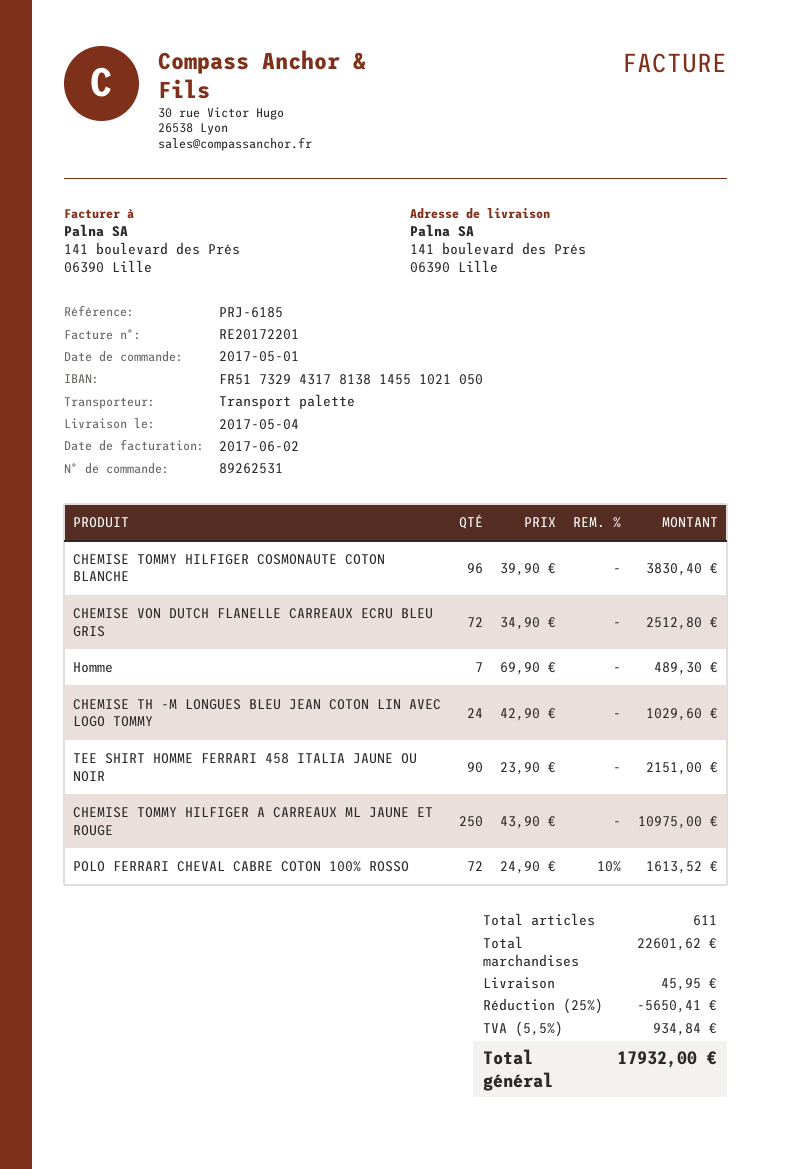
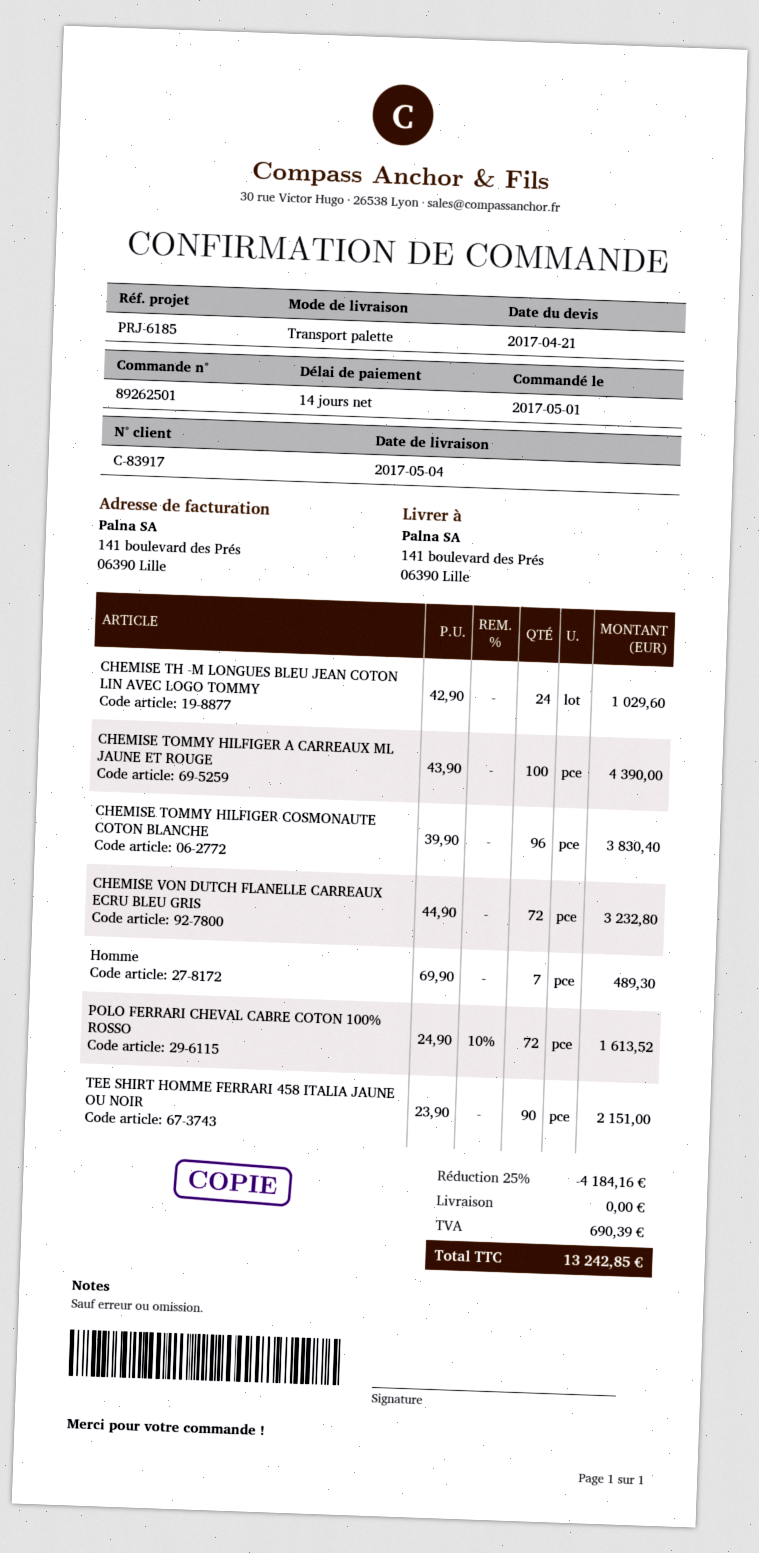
order number: 89262531 -> 89262501
CHEMISE VON DUTCH FLANELLE CARREAUX ECRU BLEU GRIS: 72 x 34.90 = 2512.80 -> 72 x 44.90 = 3232.80
CHEMISE TOMMY HILFIGER A CARREAUX ML JAUNE ET ROUGE: 250 x 43.90 = 10975.00 -> 100 x 43.90 = 4390.00
discount: 25% = 5650.41 -> 25% = 4184.16
shipping: 45.95 -> 0.00
tax: 934.84 -> 690.39
total: 17932.00 -> 13242.85

